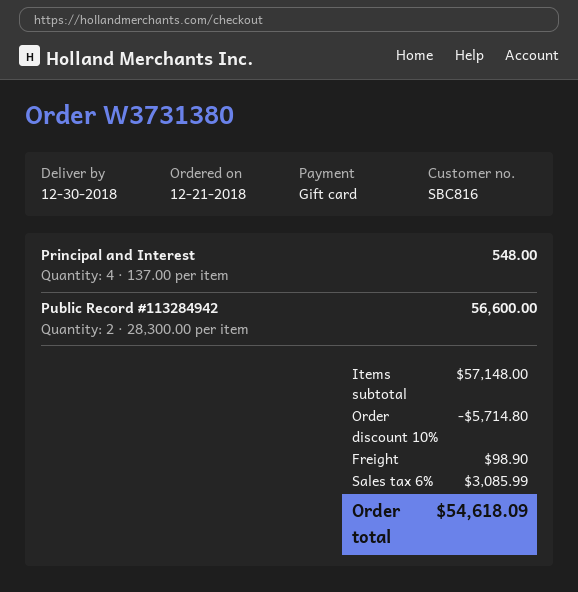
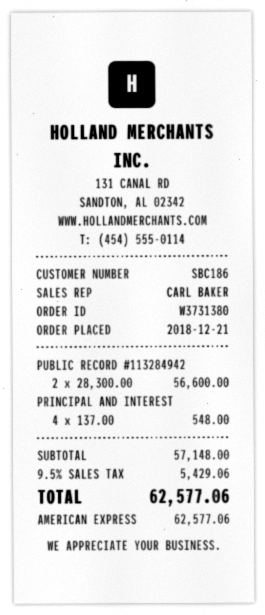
customer number: SBC816 -> SBC186
payment method: gift card -> American Express
discount: 10% = 5714.80 -> none
shipping: 98.90 -> none
tax: 6% = 3085.99 -> 9.5% = 5429.06
total: 54618.09 -> 62577.06

